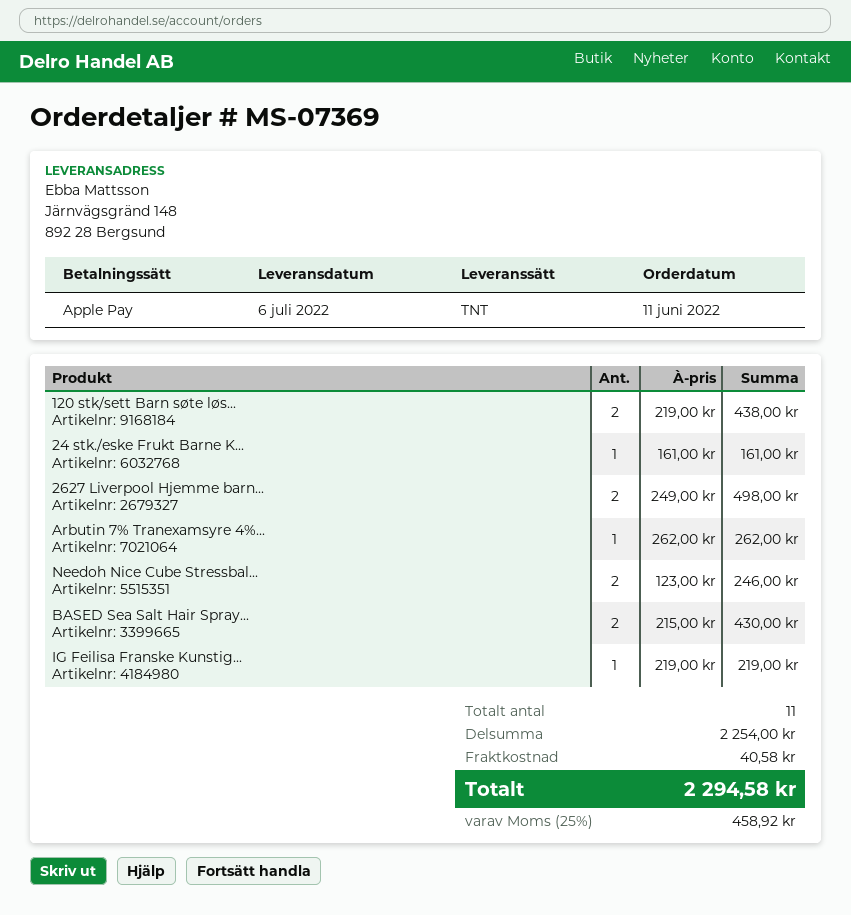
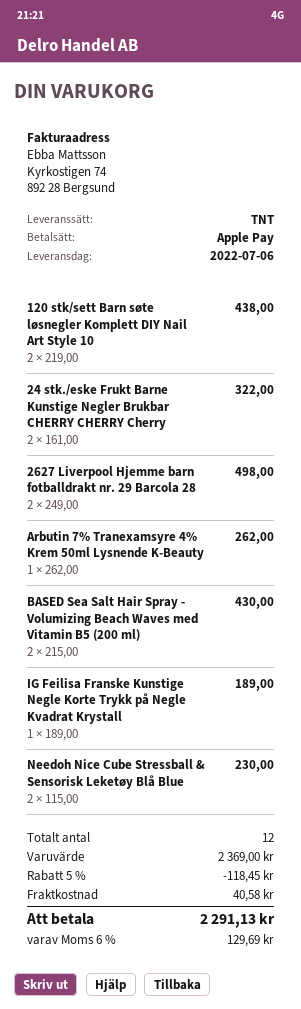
24 stk./eske Frukt Barne K...: 1 x 161.00 = 161.00 -> 2 x 161.00 = 322.00
Needoh Nice Cube Stressbal...: 2 x 123.00 = 246.00 -> 2 x 115.00 = 230.00
IG Feilisa Franske Kunstig...: 1 x 219.00 = 219.00 -> 1 x 189.00 = 189.00
total quantity: 11 -> 12
subtotal: 2254.00 -> 2369.00
discount: none -> 5% = 118.45
tax: 25% = 458.92 -> 6% = 129.69
total: 2294.58 -> 2291.13

